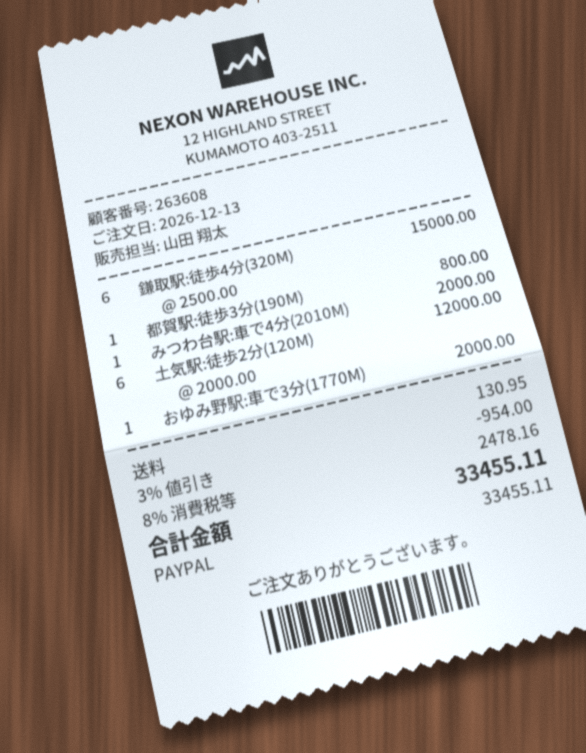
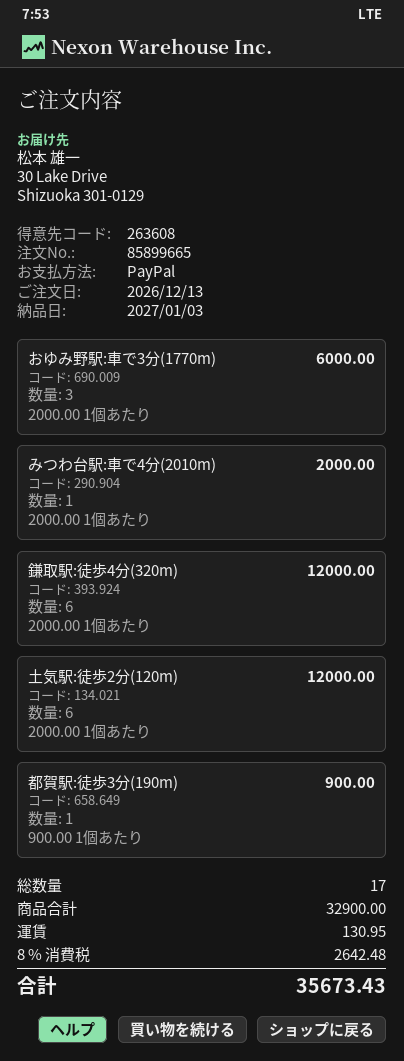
鎌取駅:徒歩4分(320M): 6 x 2500.00 = 15000.00 -> 6 x 2000.00 = 12000.00
都賀駅:徒歩3分(190M): 1 x 800.00 = 800.00 -> 1 x 900.00 = 900.00
おゆみ野駅:車で3分(1770M): 1 x 2000.00 = 2000.00 -> 3 x 2000.00 = 6000.00
discount: 3% = 954.00 -> none
tax: 8% = 2478.16 -> 8% = 2642.48
total: 33455.11 -> 35673.43

